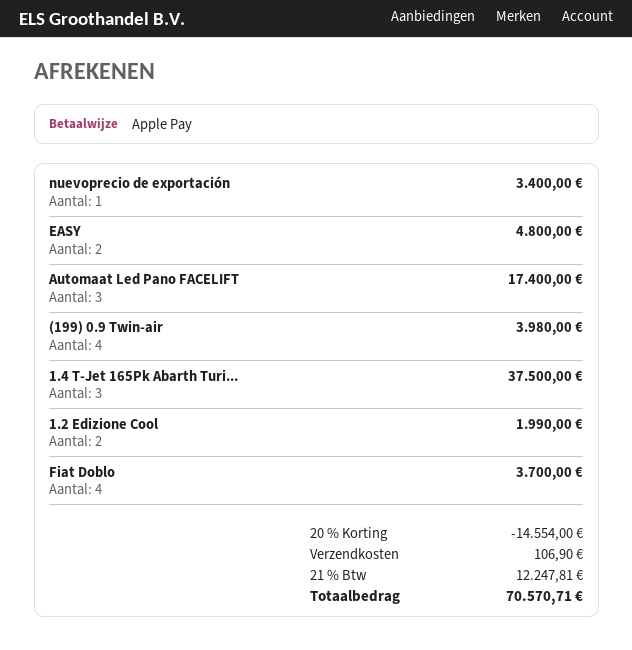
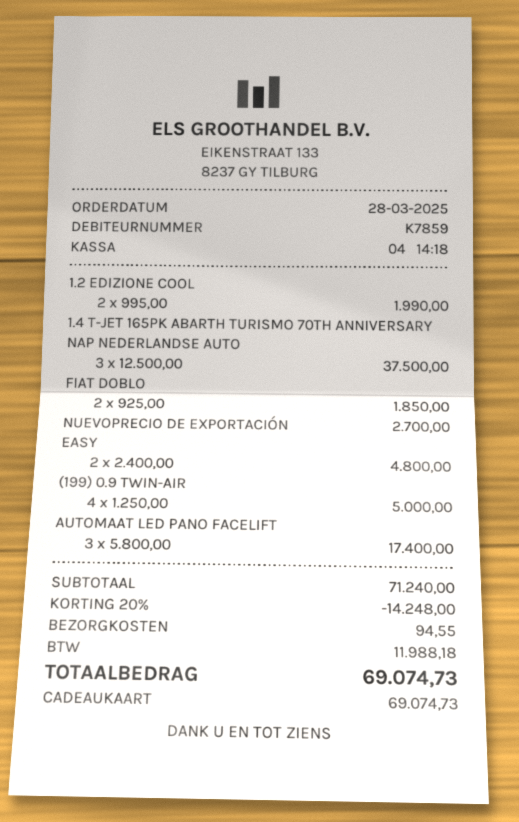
payment method: Apple Pay -> gift card
nuevoprecio de exportación: 1 for 3400.00 -> 1 for 2700.00
(199) 0.9 Twin-air: 4 for 3980.00 -> 4 for 5000.00
Fiat Doblo: 4 for 3700.00 -> 2 for 1850.00
discount: 20% = 14554.00 -> 20% = 14248.00
shipping: 106.90 -> 94.55
tax: 12247.81 -> 11988.18
total: 70570.71 -> 69074.73

